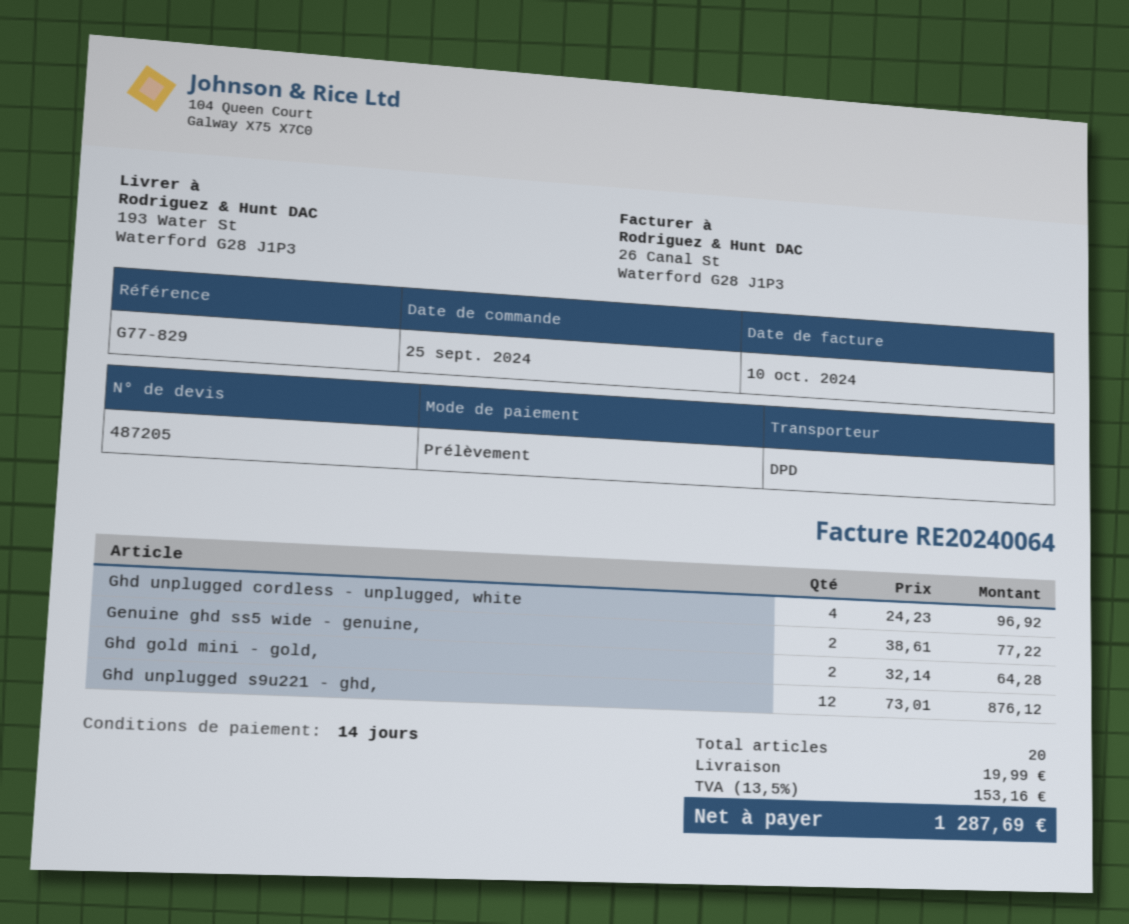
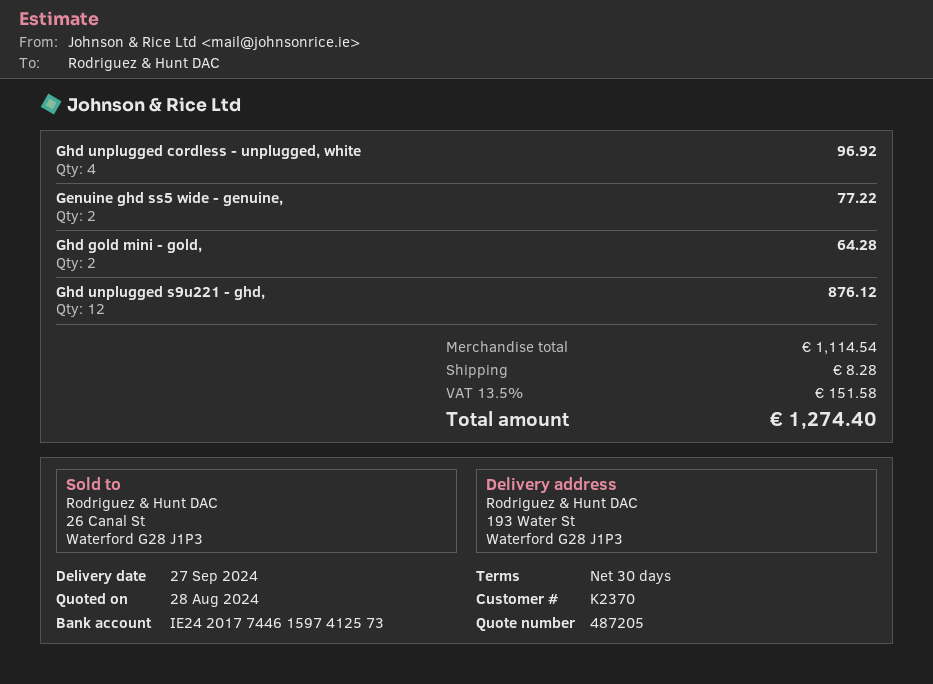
payment terms: 14 days -> 30 days
shipping: 19.99 -> 8.28
tax: 13.5% = 153.16 -> 13.5% = 151.58
total: 1287.69 -> 1274.40

